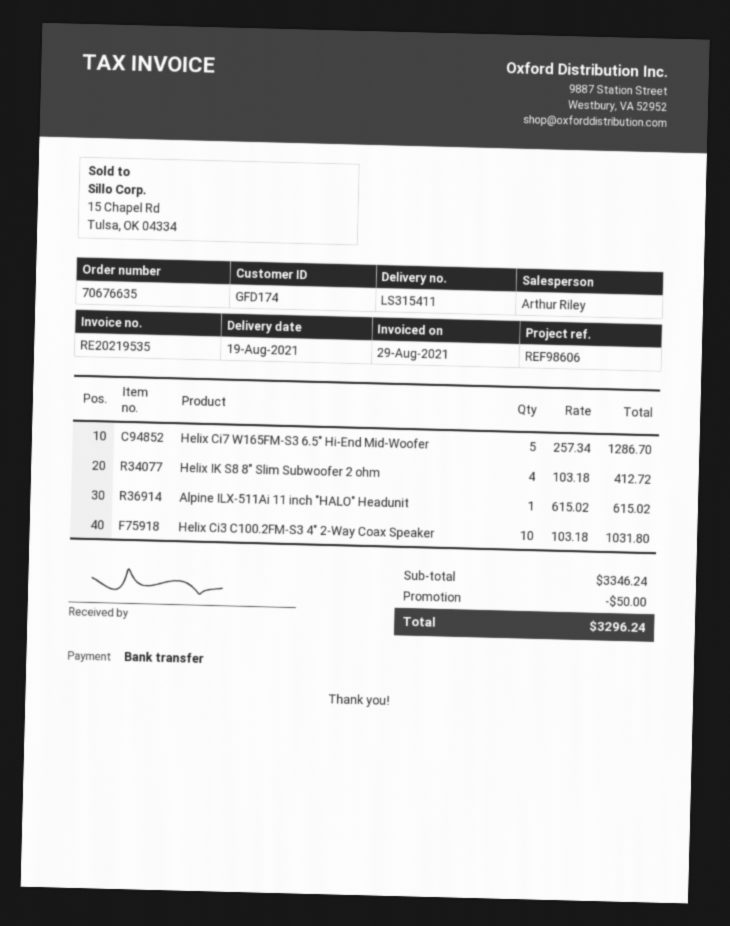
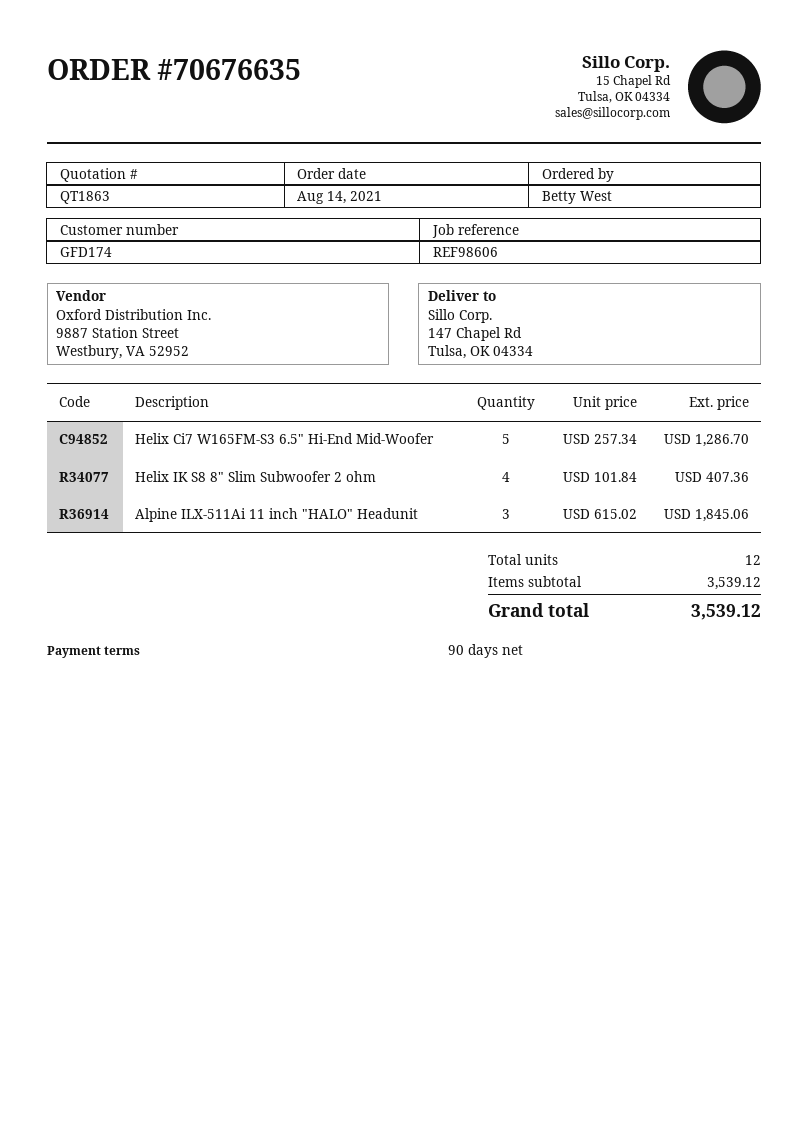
Helix IK S8 8" Slim Subwoofer 2 ohm: 4 x 103.18 = 412.72 -> 4 x 101.84 = 407.36
Alpine ILX-511Ai 11 inch "HALO" Headunit: 1 x 615.02 = 615.02 -> 3 x 615.02 = 1845.06
Helix Ci3 C100.2FM-S3 4" 2-Way Coax Speaker: 10 x 103.18 = 1031.80 -> none
subtotal: 3346.24 -> 3539.12
discount: 50.00 -> none
total: 3296.24 -> 3539.12

